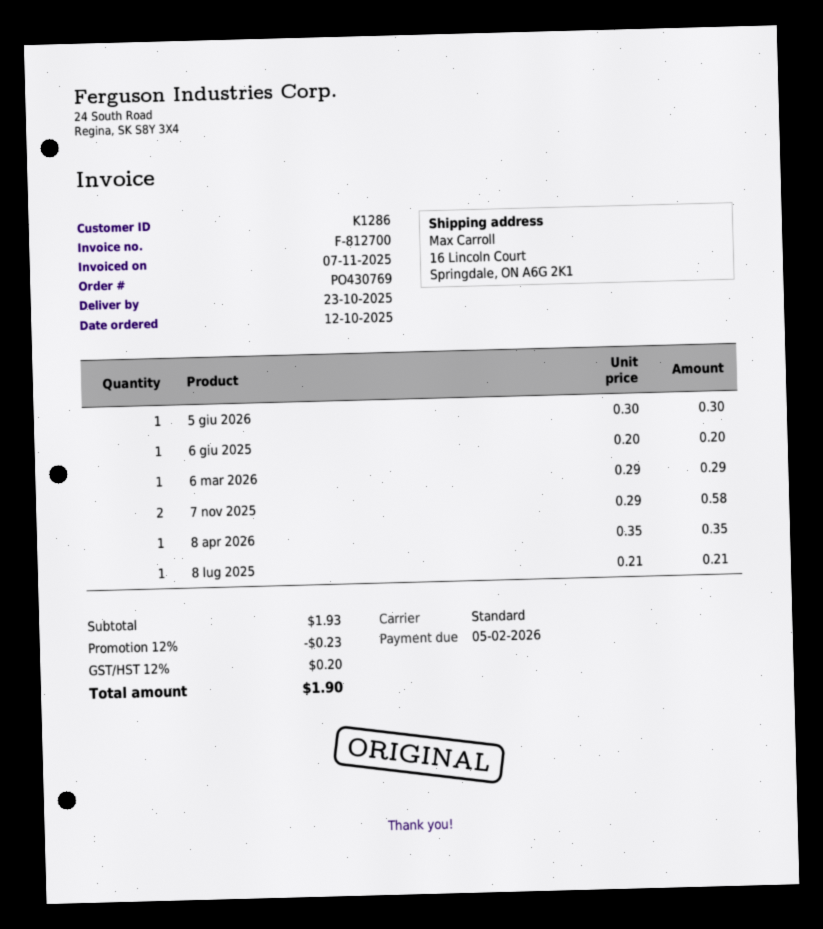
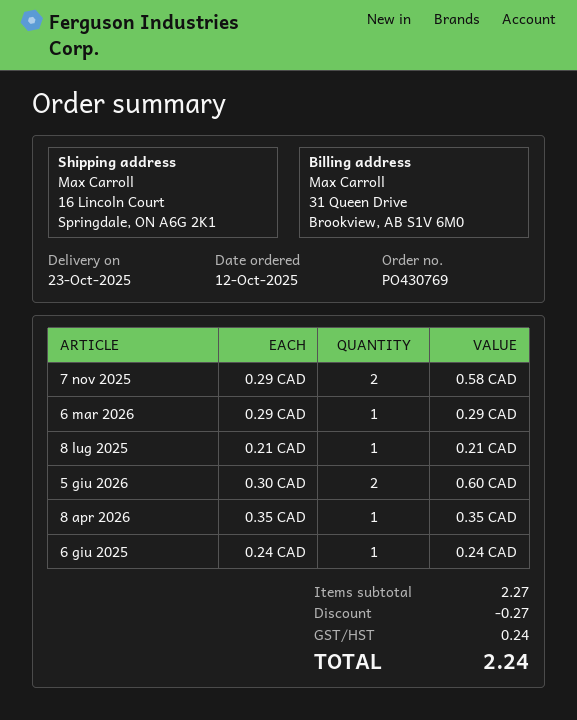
5 giu 2026: 1 x 0.30 = 0.30 -> 2 x 0.30 = 0.60
6 giu 2025: 1 x 0.20 = 0.20 -> 1 x 0.24 = 0.24
subtotal: 1.93 -> 2.27
discount: 0.23 -> 0.27
tax: 0.20 -> 0.24
total: 1.90 -> 2.24

